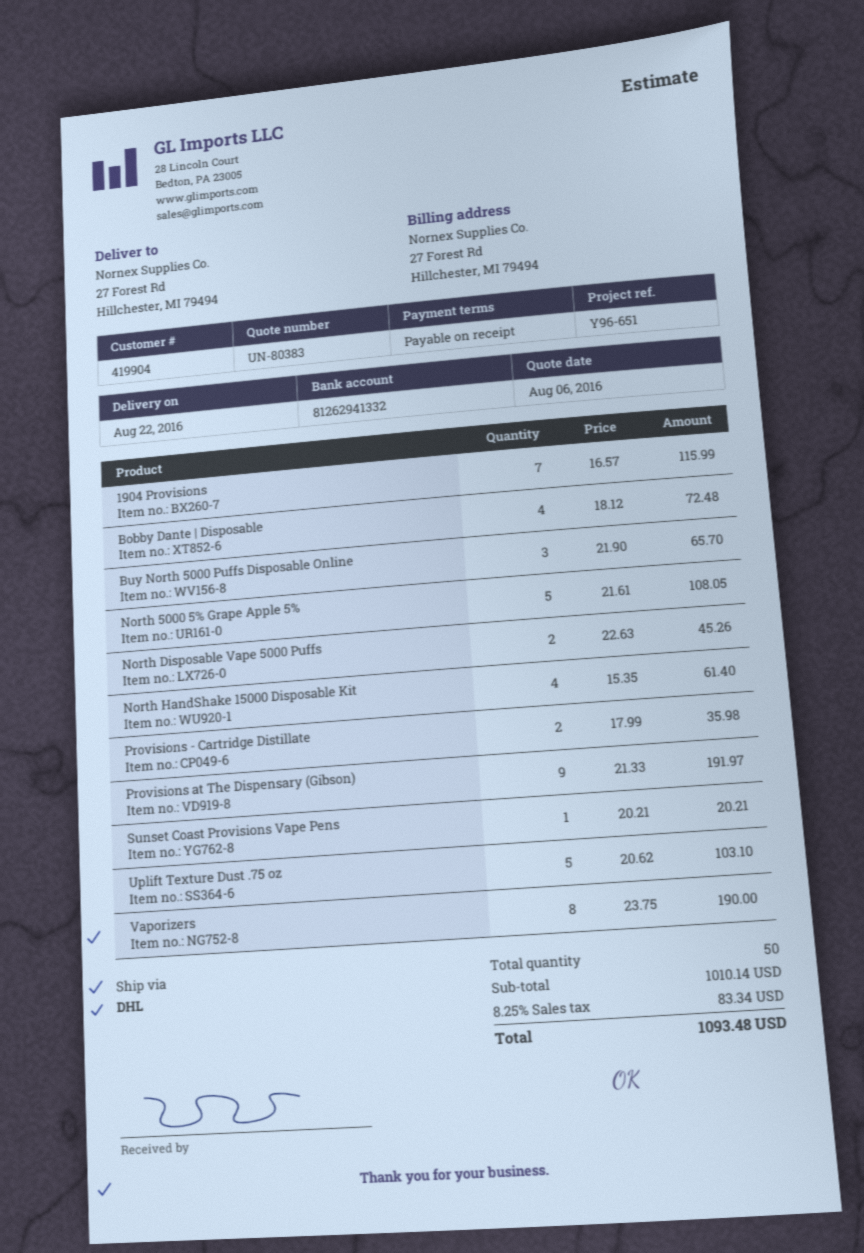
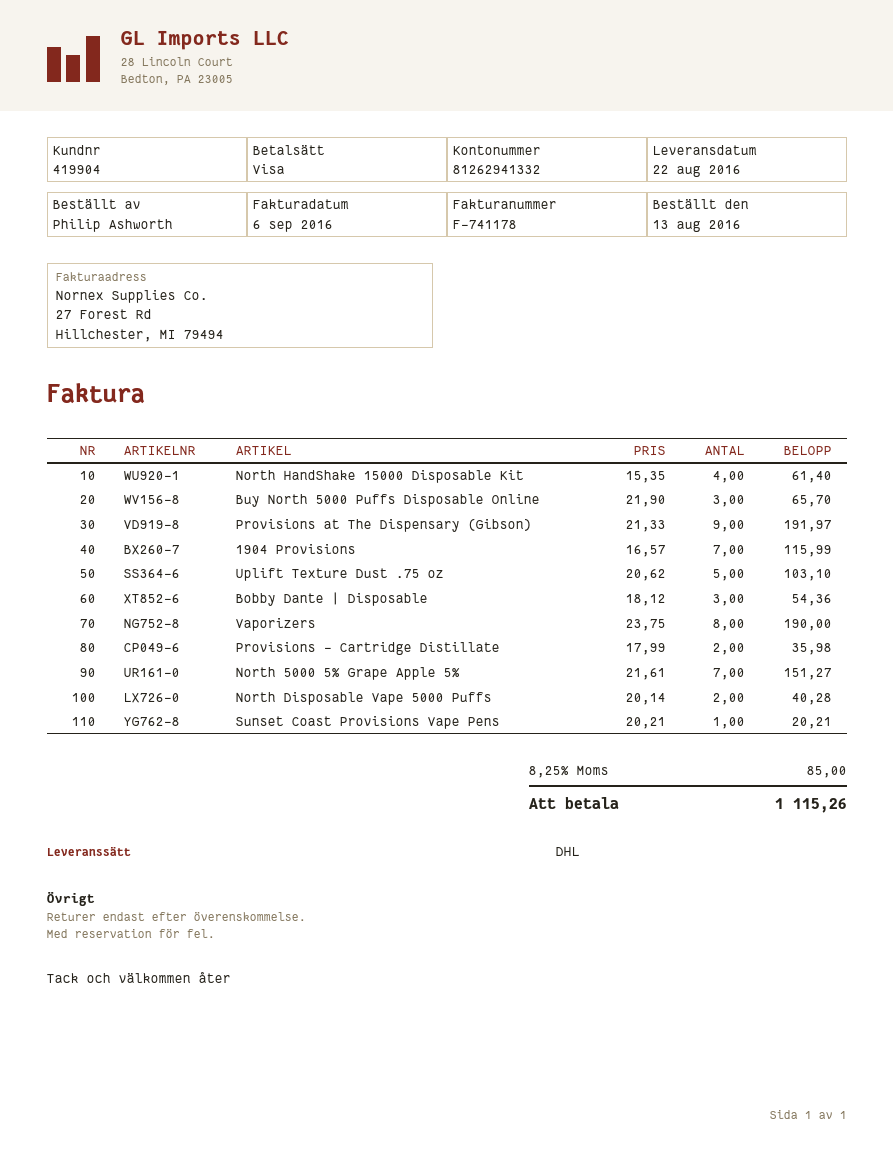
Bobby Dante | Disposable: 4 x 18.12 = 72.48 -> 3 x 18.12 = 54.36
North 5000 5% Grape Apple 5%: 5 x 21.61 = 108.05 -> 7 x 21.61 = 151.27
North Disposable Vape 5000 Puffs: 2 x 22.63 = 45.26 -> 2 x 20.14 = 40.28
tax: 8.25% = 83.34 -> 8.25% = 85.00
total: 1093.48 -> 1115.26

